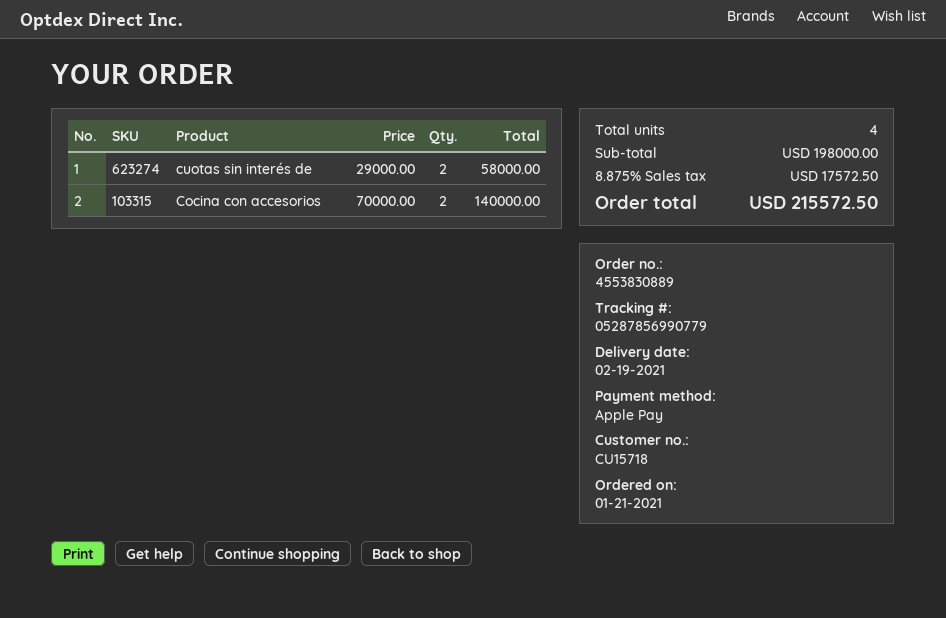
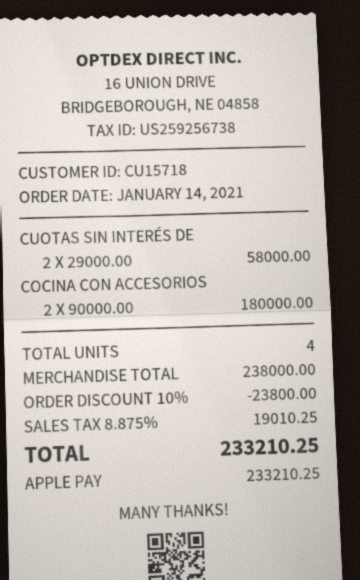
order date: 2021-01-21 -> 2021-01-14
Cocina con accesorios: 2 x 70000.00 = 140000.00 -> 2 x 90000.00 = 180000.00
subtotal: 198000.00 -> 238000.00
discount: none -> 10% = 23800.00
tax: 8.875% = 17572.50 -> 8.875% = 19010.25
total: 215572.50 -> 233210.25

